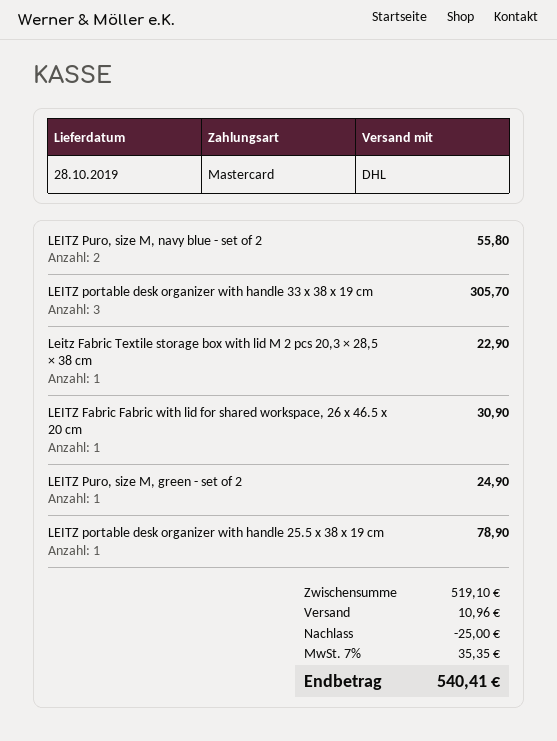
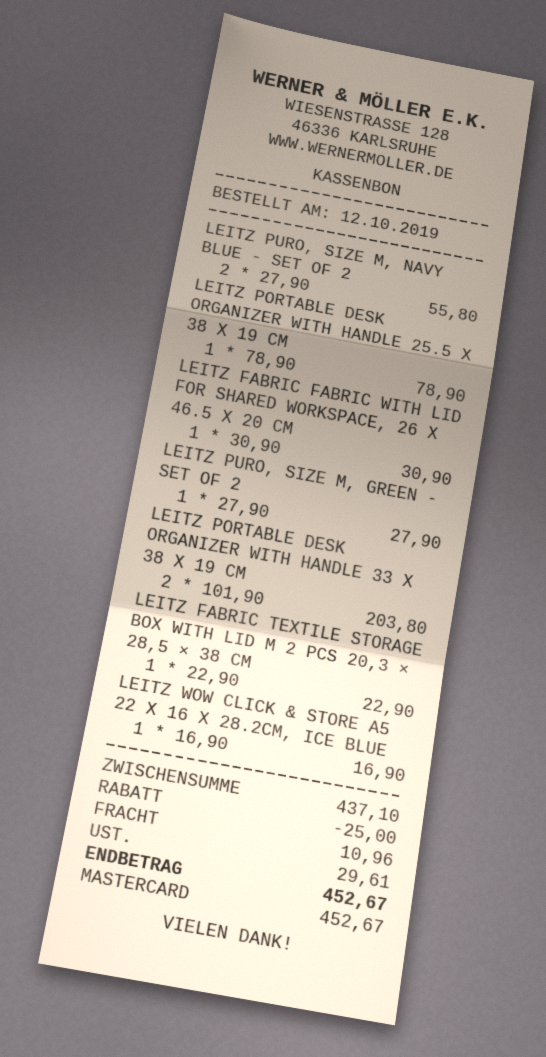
LEITZ portable desk organizer with handle 33 x 38 x 19 cm: 3 for 305.70 -> 2 for 203.80
LEITZ Puro, size M, green - set of 2: 1 for 24.90 -> 1 for 27.90
LEITZ WOW CLICK & STORE A5 22 X 16 X 28.2CM, ICE BLUE: none -> 1 for 16.90
subtotal: 519.10 -> 437.10
tax: 35.35 -> 29.61
total: 540.41 -> 452.67

